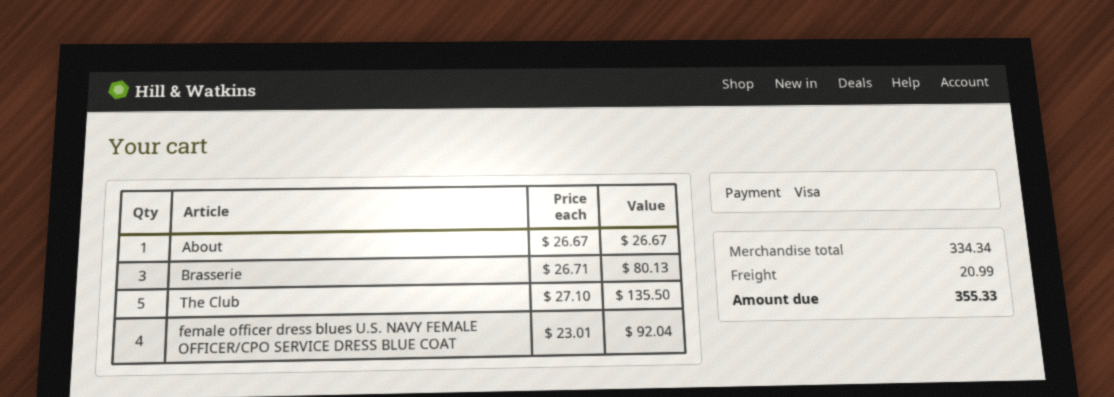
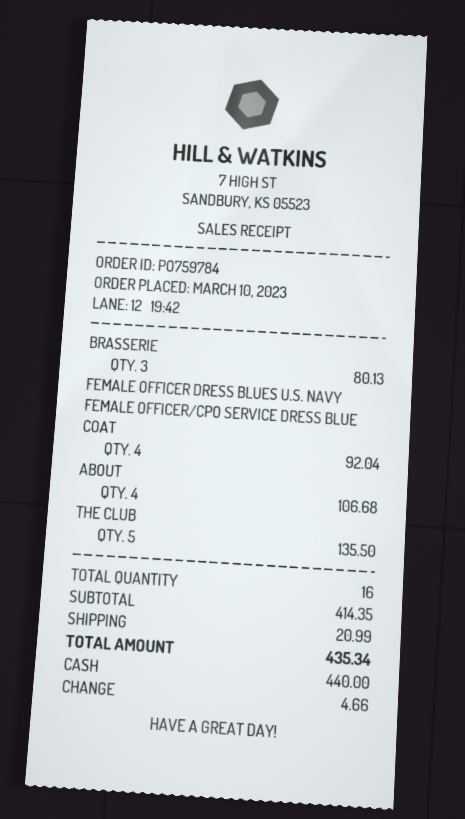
payment method: Visa -> cash
About: 1 for 26.67 -> 4 for 106.68
subtotal: 334.34 -> 414.35
total: 355.33 -> 435.34

